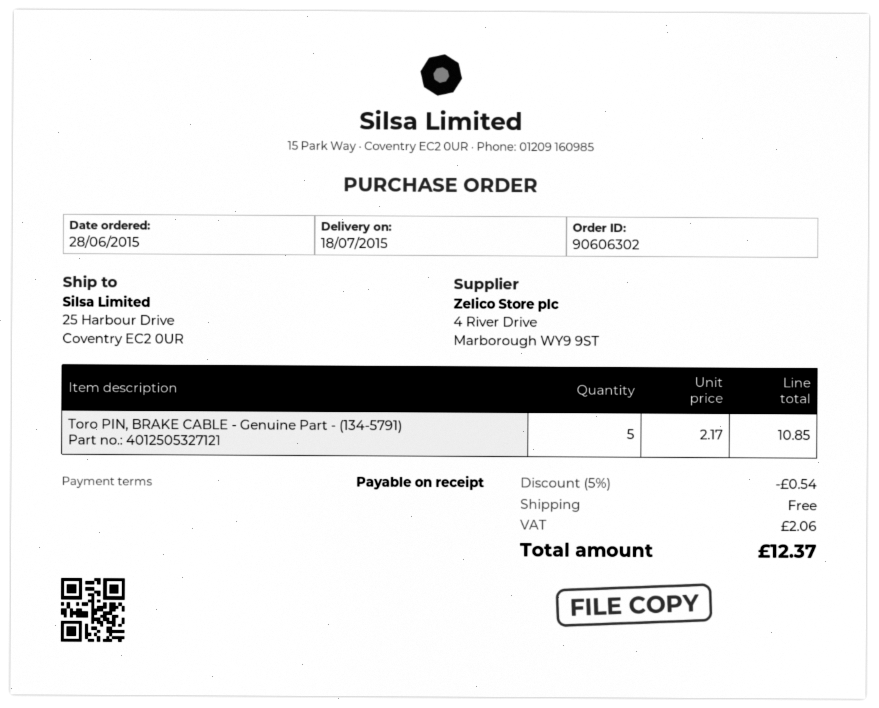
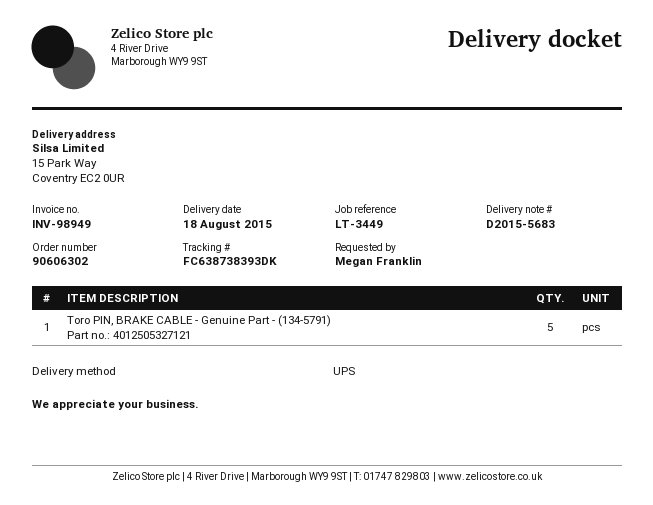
delivery date: 2015-07-18 -> 2015-08-18
ship to: 25 Harbour Drive, Coventry EC2 0UR -> 15 Park Way, Coventry EC2 0UR

